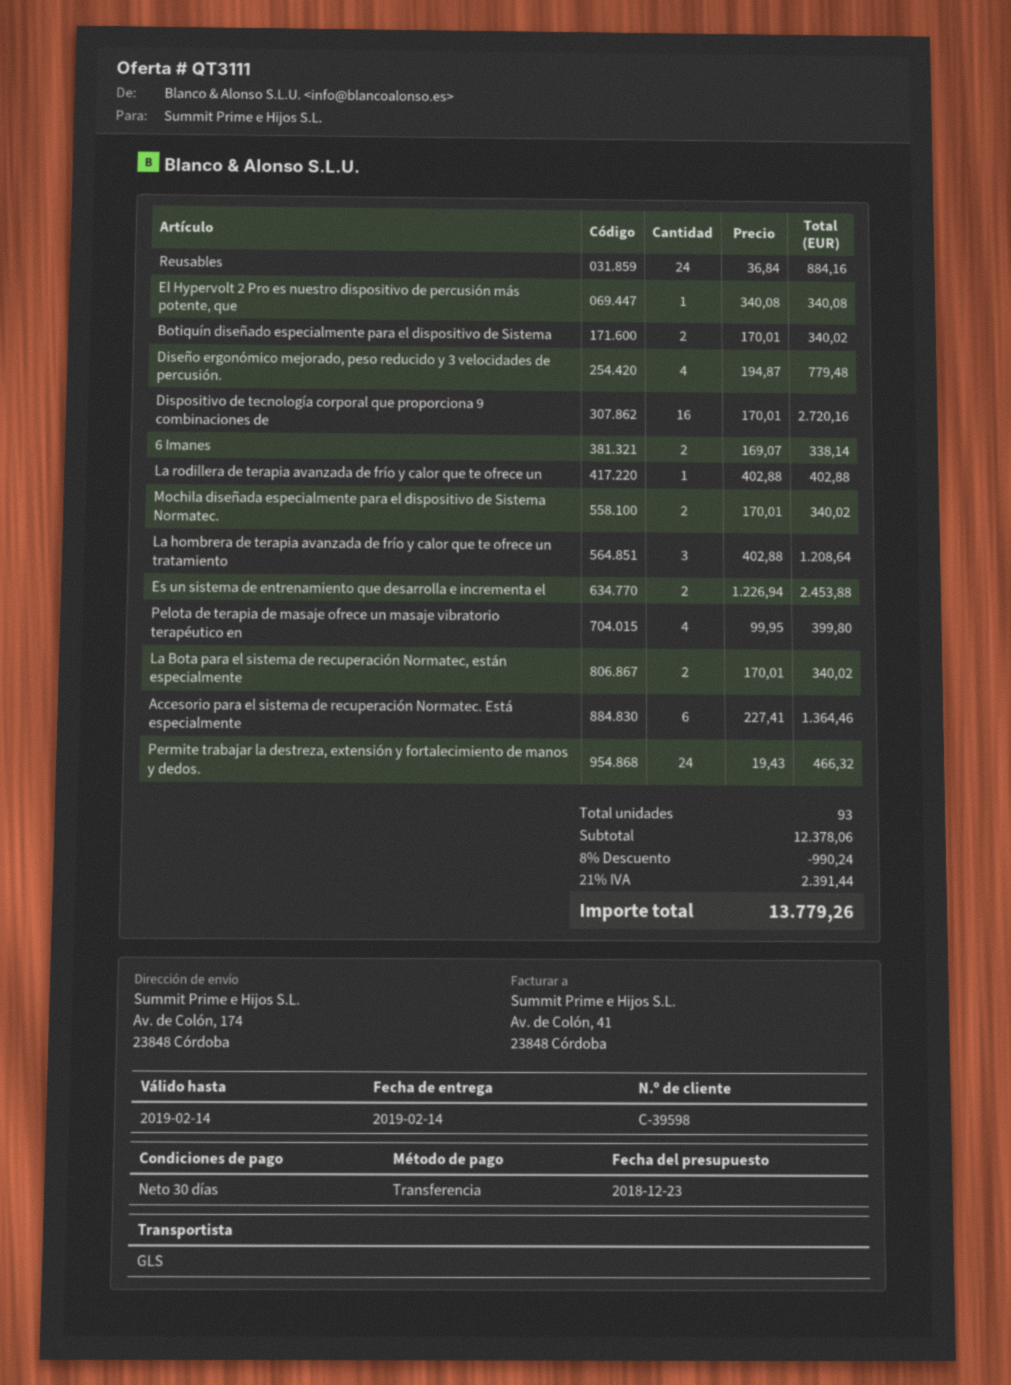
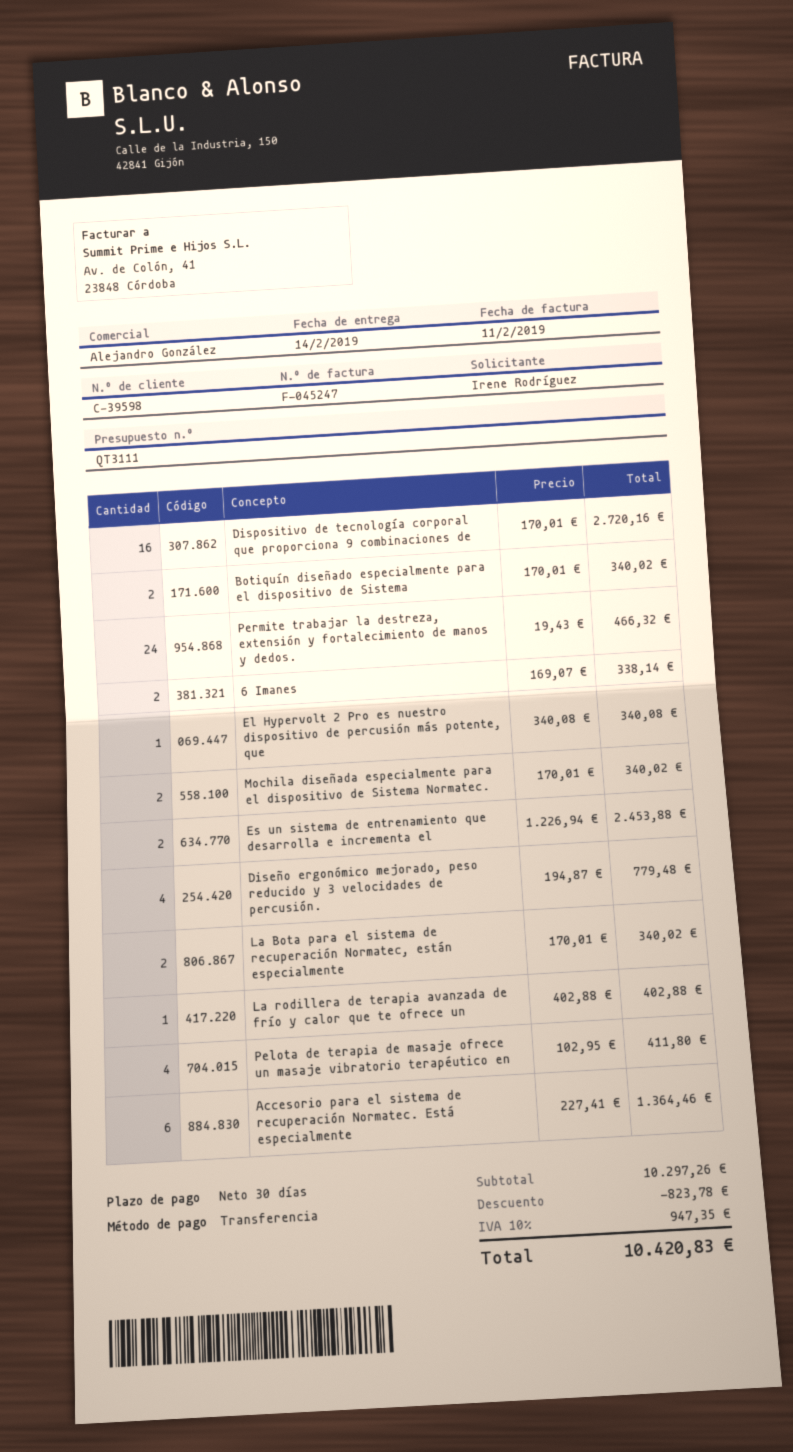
Reusables: 24 x 36.84 = 884.16 -> none
La hombrera de terapia avanzada de frío y calor que te ofrece un tratamiento: 3 x 402.88 = 1208.64 -> none
Pelota de terapia de masaje ofrece un masaje vibratorio terapéutico en: 4 x 99.95 = 399.80 -> 4 x 102.95 = 411.80
subtotal: 12378.06 -> 10297.26
discount: 990.24 -> 823.78
tax: 21% = 2391.44 -> 10% = 947.35
total: 13779.26 -> 10420.83

